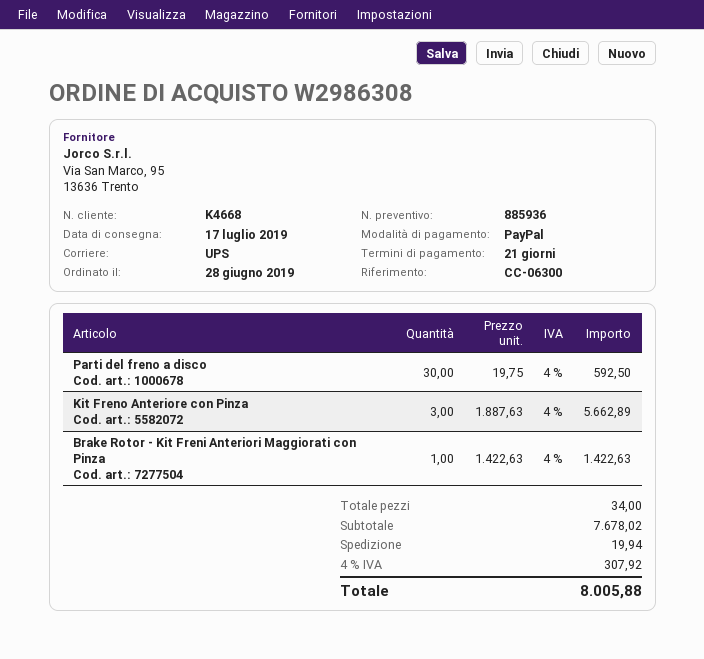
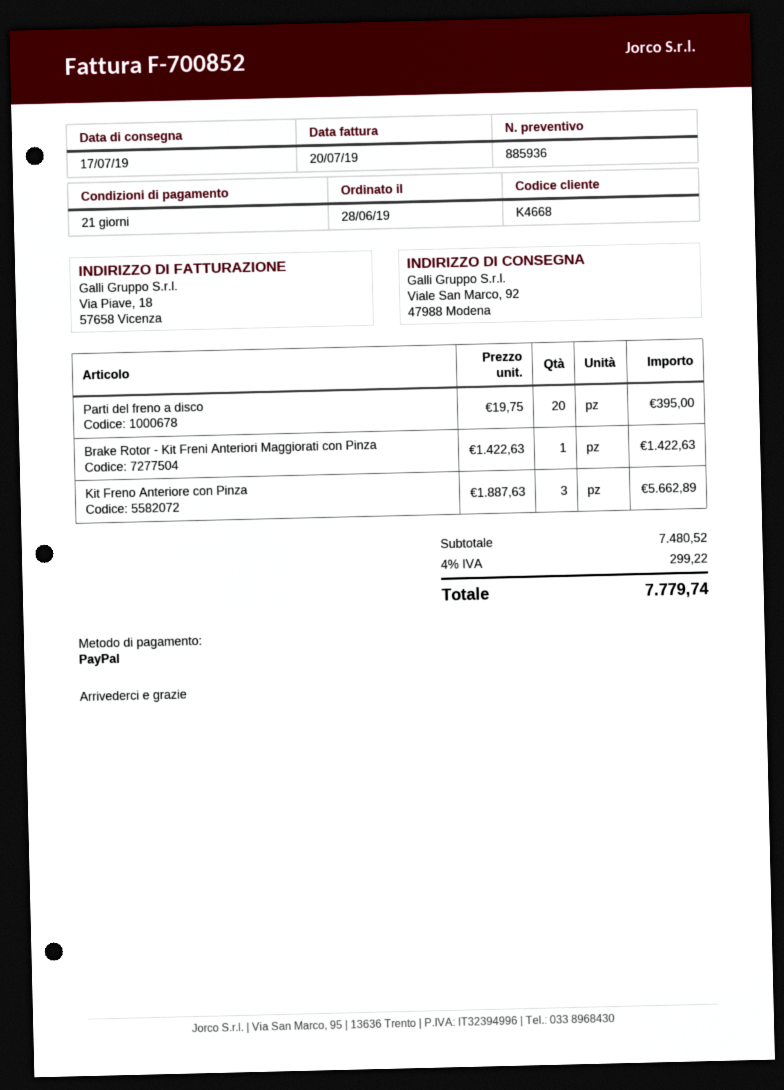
Parti del freno a disco: 30 x 19.75 = 592.50 -> 20 x 19.75 = 395.00
subtotal: 7678.02 -> 7480.52
shipping: 19.94 -> none
tax: 4% = 307.92 -> 4% = 299.22
total: 8005.88 -> 7779.74

